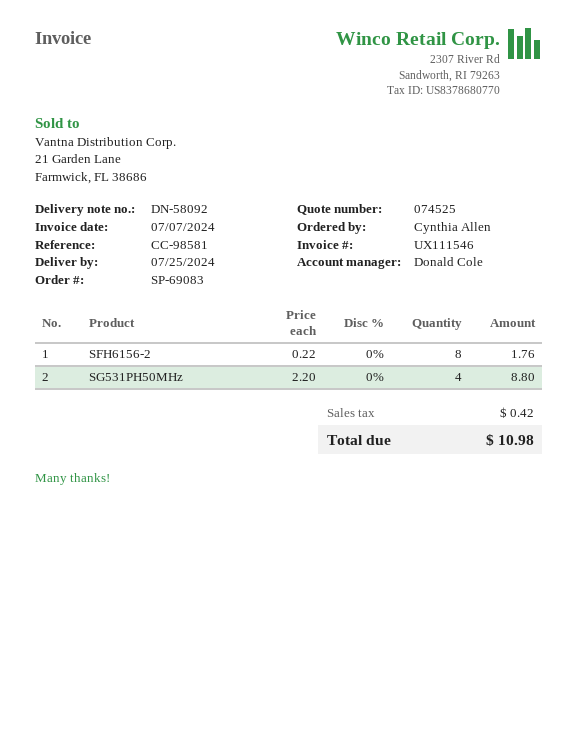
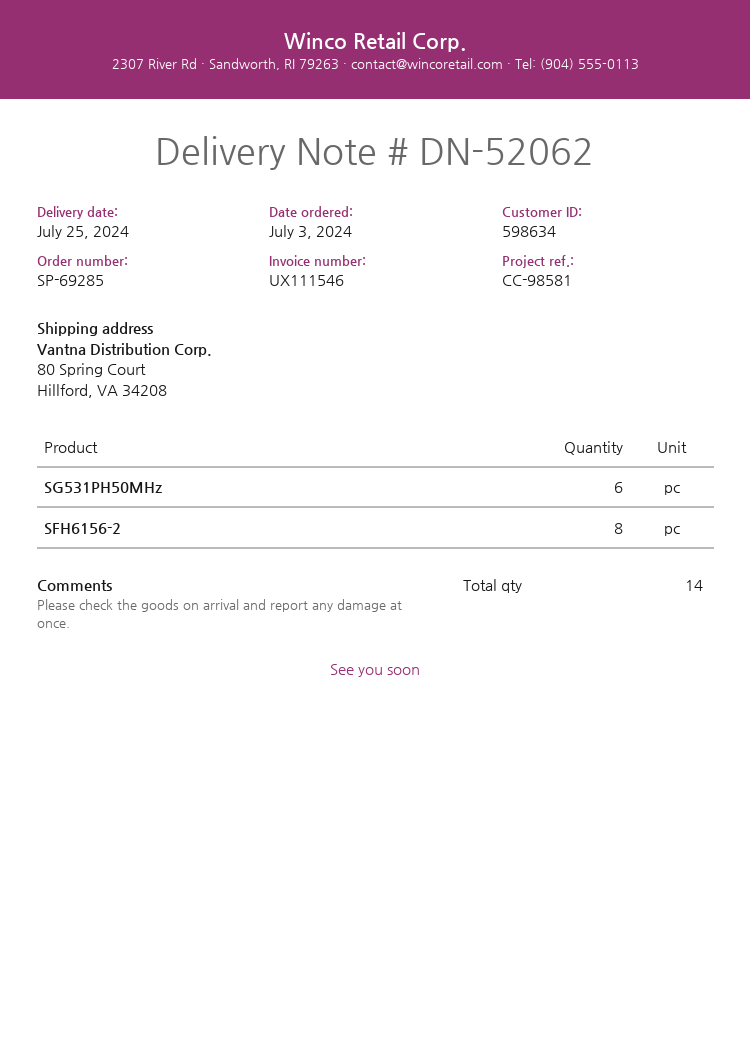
order number: SP-69083 -> SP-69285
delivery note number: DN-58092 -> DN-52062
SG531PH50MHz: 4 -> 6

